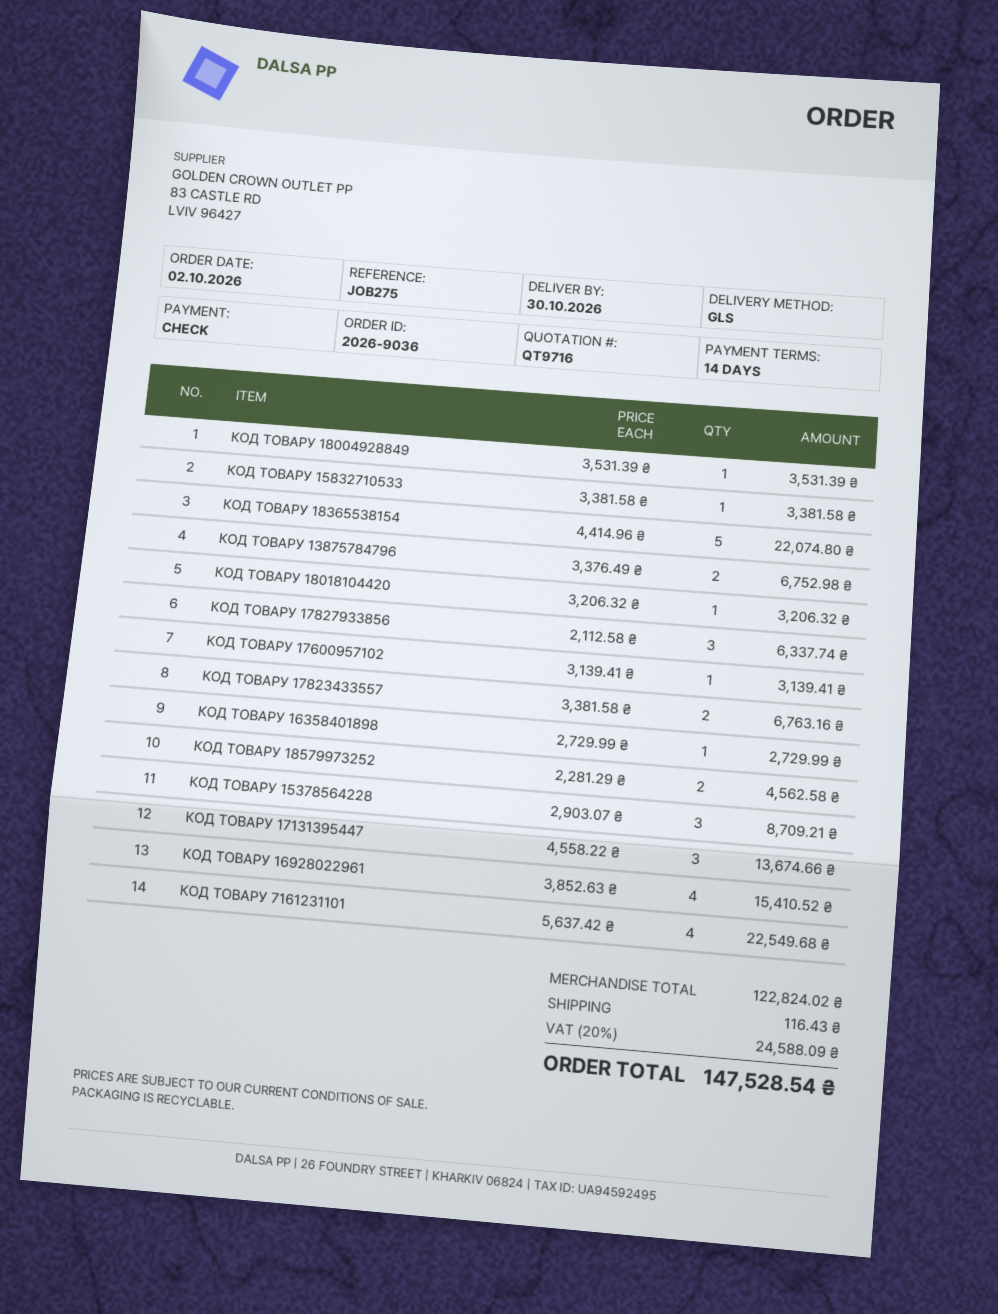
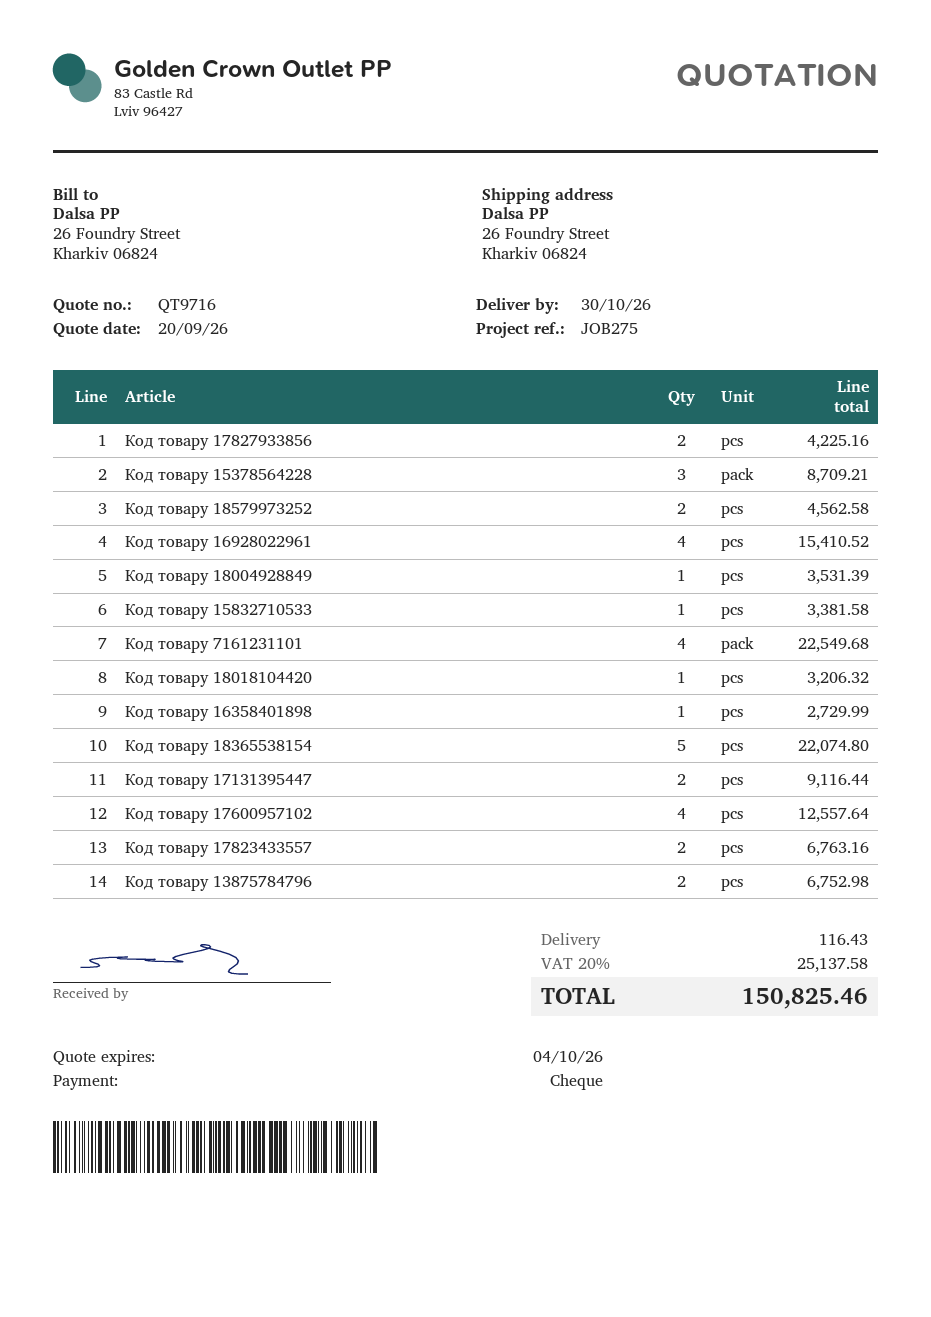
КОД ТОВАРУ 17827933856: 3 for 6337.74 -> 2 for 4225.16
КОД ТОВАРУ 17600957102: 1 for 3139.41 -> 4 for 12557.64
КОД ТОВАРУ 17131395447: 3 for 13674.66 -> 2 for 9116.44
tax: 20% = 24588.09 -> 20% = 25137.58
total: 147528.54 -> 150825.46

